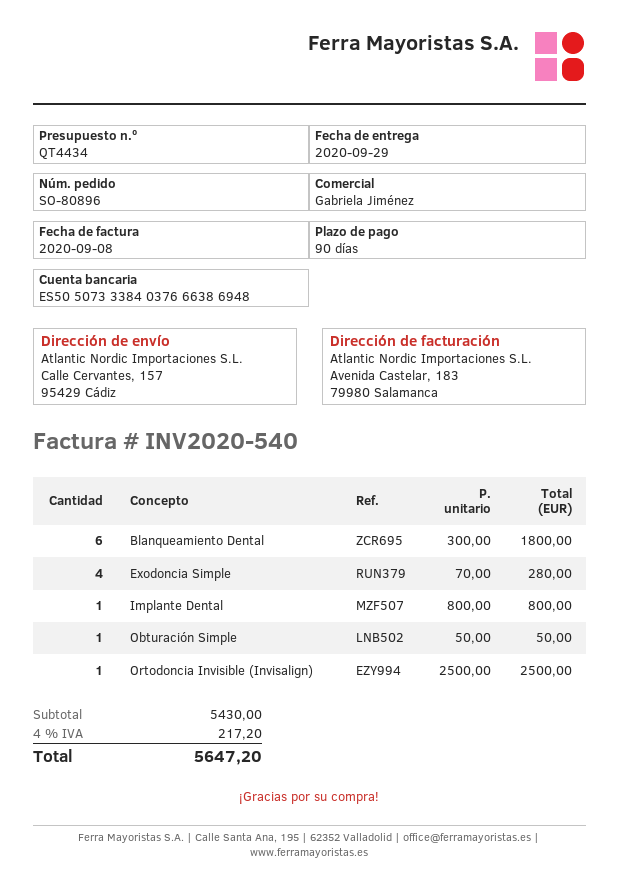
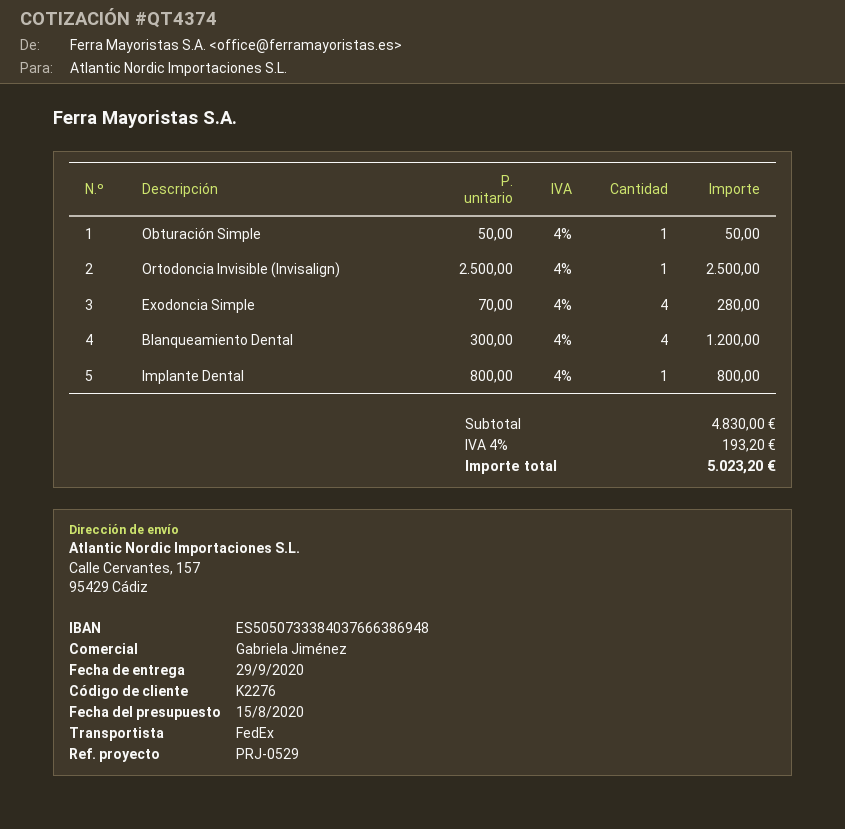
quote number: QT4434 -> QT4374
Blanqueamiento Dental: 6 x 300.00 = 1800.00 -> 4 x 300.00 = 1200.00
subtotal: 5430.00 -> 4830.00
tax: 4% = 217.20 -> 4% = 193.20
total: 5647.20 -> 5023.20

